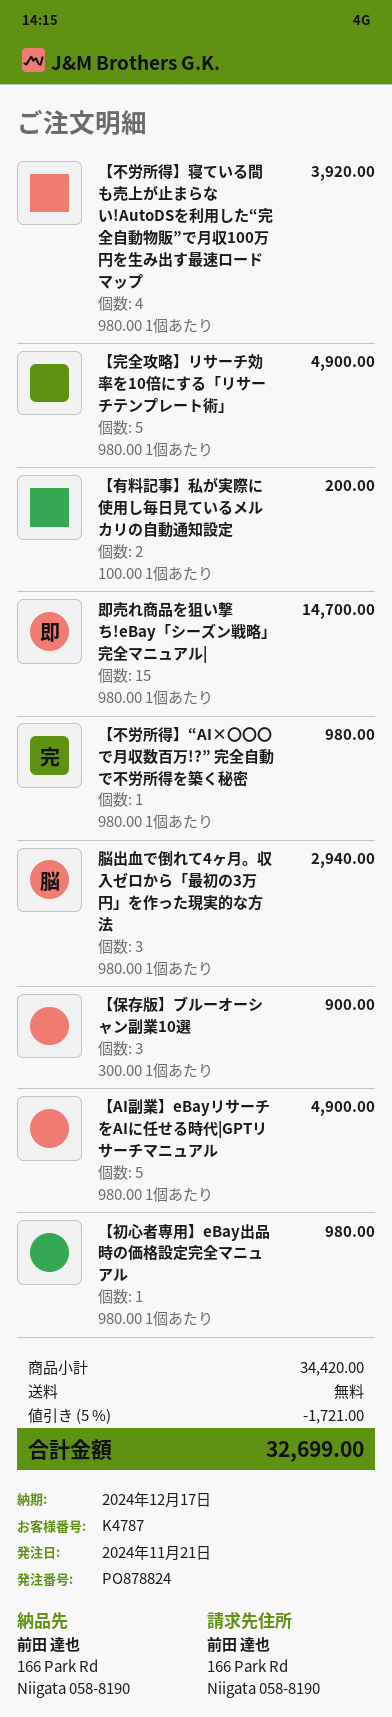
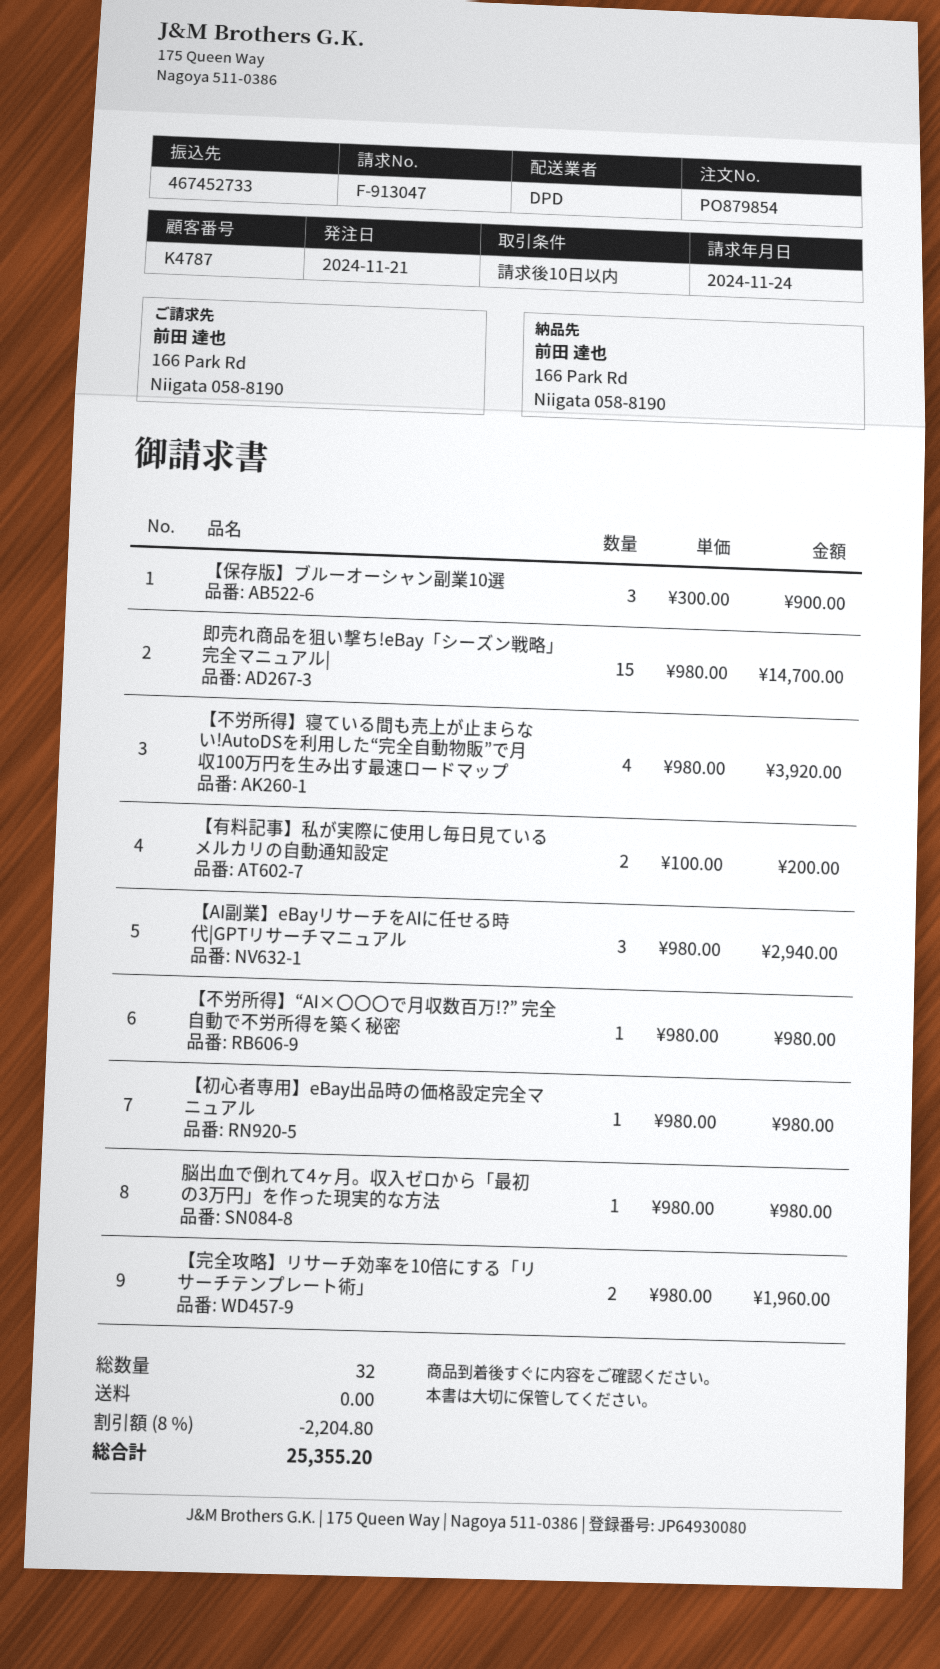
order number: PO878824 -> PO879854
【完全攻略】リサーチ効率を10倍にする「リサーチテンプレート術」: 5 x 980.00 = 4900.00 -> 2 x 980.00 = 1960.00
脳出血で倒れて4ヶ月。収入ゼロから「最初の3万円」を作った現実的な方法: 3 x 980.00 = 2940.00 -> 1 x 980.00 = 980.00
【AI副業】eBayリサーチをAIに任せる時代|GPTリサーチマニュアル: 5 x 980.00 = 4900.00 -> 3 x 980.00 = 2940.00
discount: 5% = 1721.00 -> 8% = 2204.80
total: 32699.00 -> 25355.20

